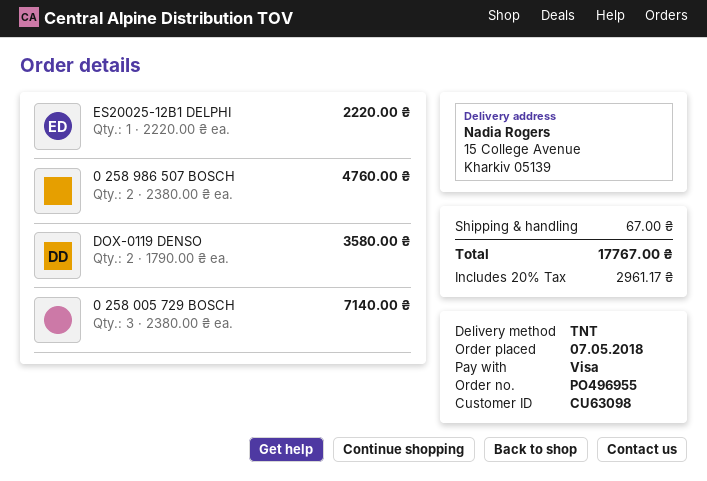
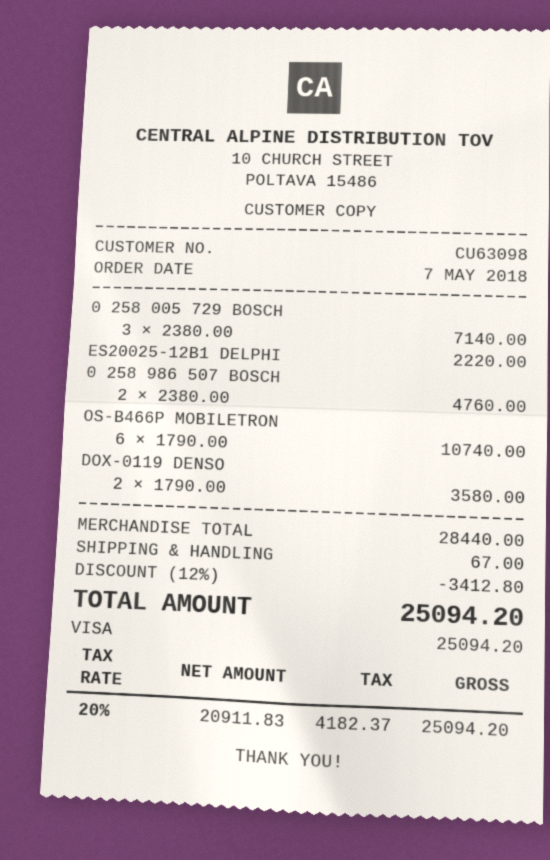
OS-B466P MOBILETRON: none -> 6 x 1790.00 = 10740.00
discount: none -> 12% = 3412.80
tax: 20% = 2961.17 -> 20% = 4182.37
total: 17767.00 -> 25094.20

